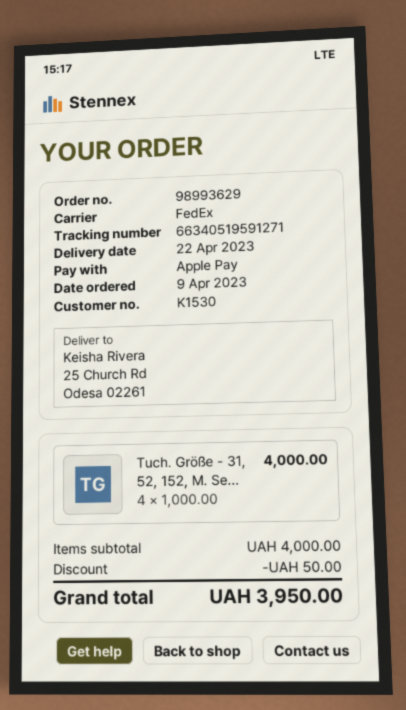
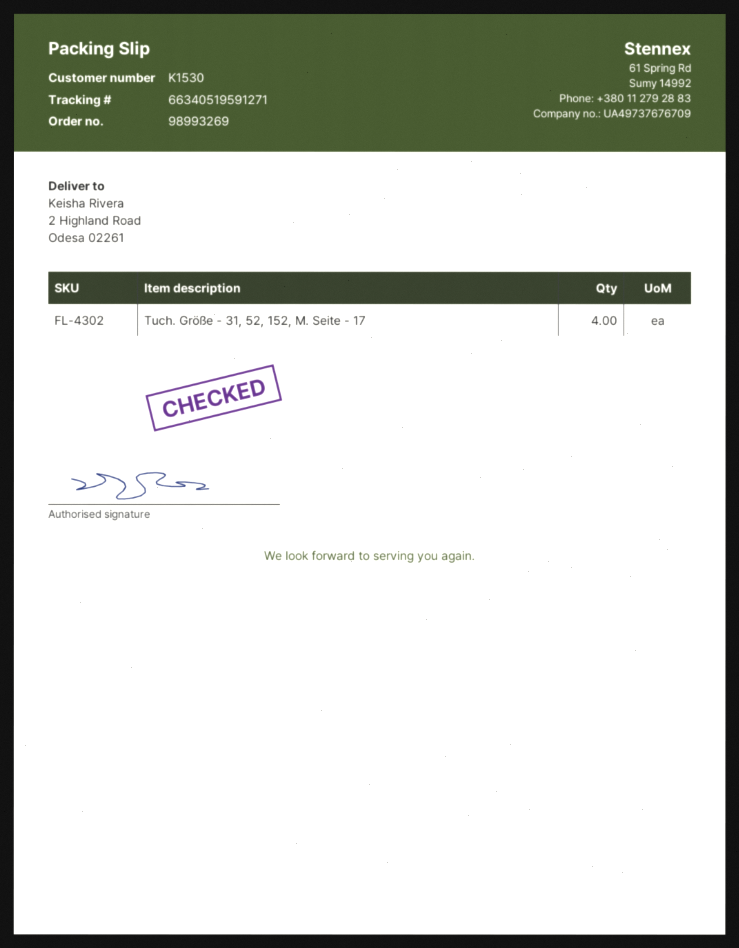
order number: 98993629 -> 98993269
ship to: 25 Church Rd, Odesa 02261 -> 2 Highland Road, Odesa 02261

